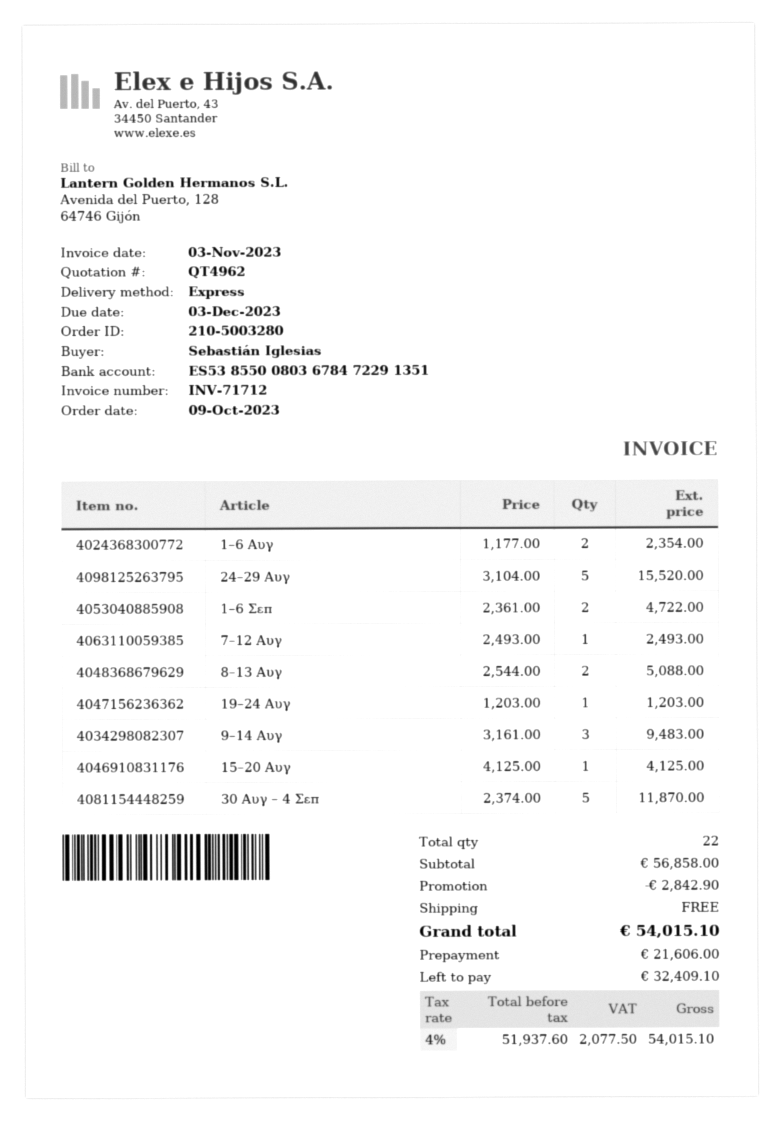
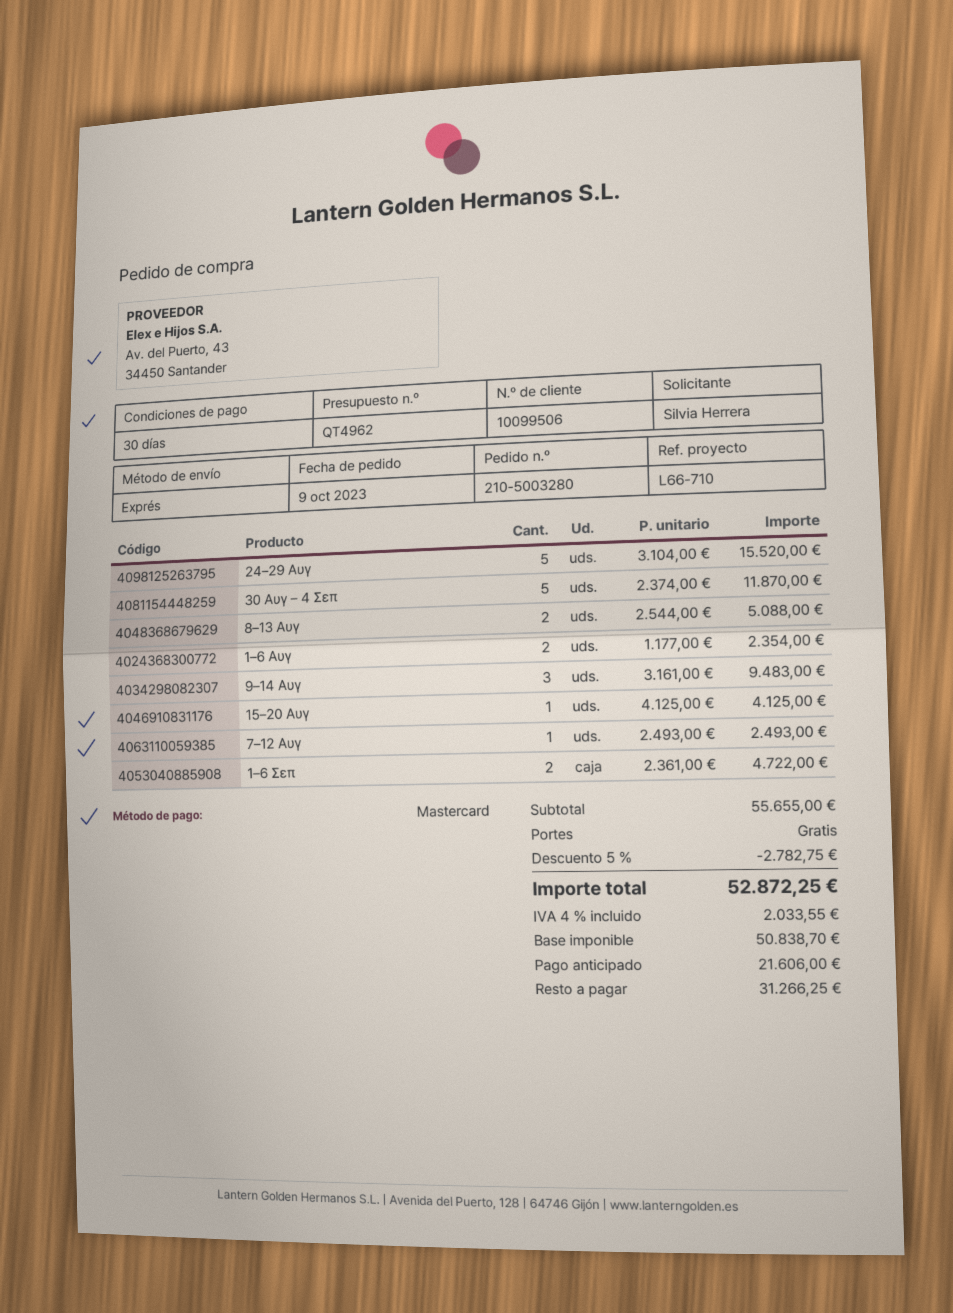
ordered by: Sebastián Iglesias -> Silvia Herrera
19–24 Αυγ: 1 x 1203.00 = 1203.00 -> none
subtotal: 56858.00 -> 55655.00
discount: 2842.90 -> 2782.75
net: 51937.60 -> 50838.70
tax: 4% = 2077.50 -> 4% = 2033.55
total: 54015.10 -> 52872.25
balance: 32409.10 -> 31266.25

